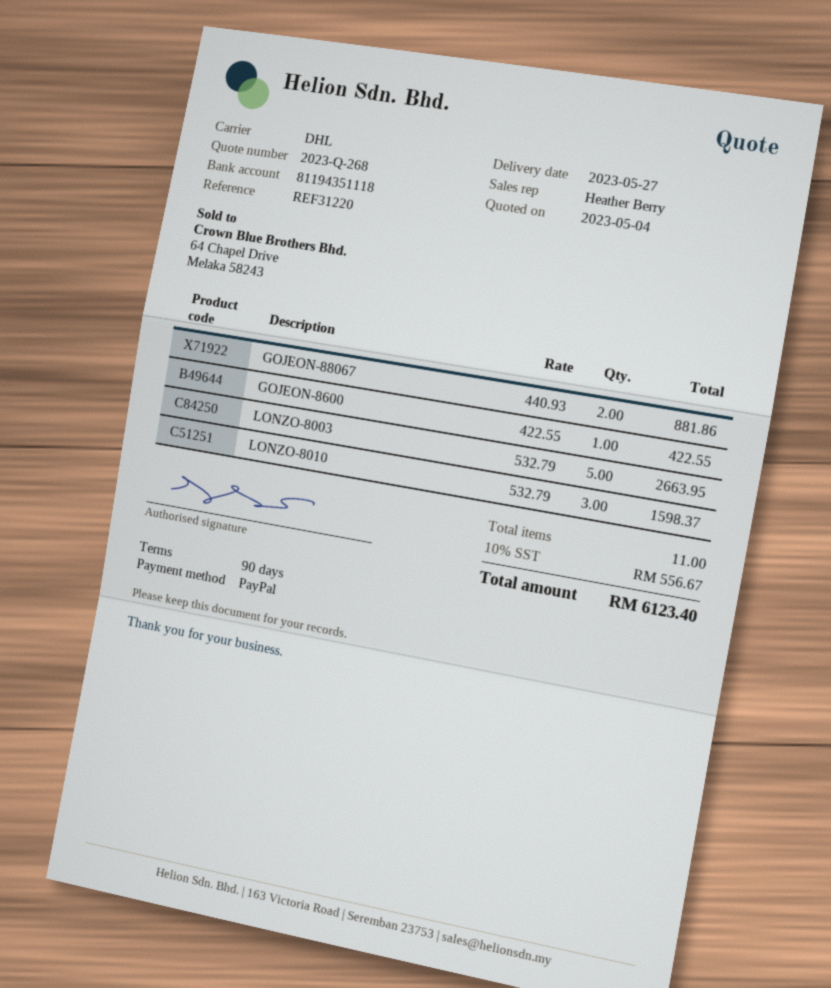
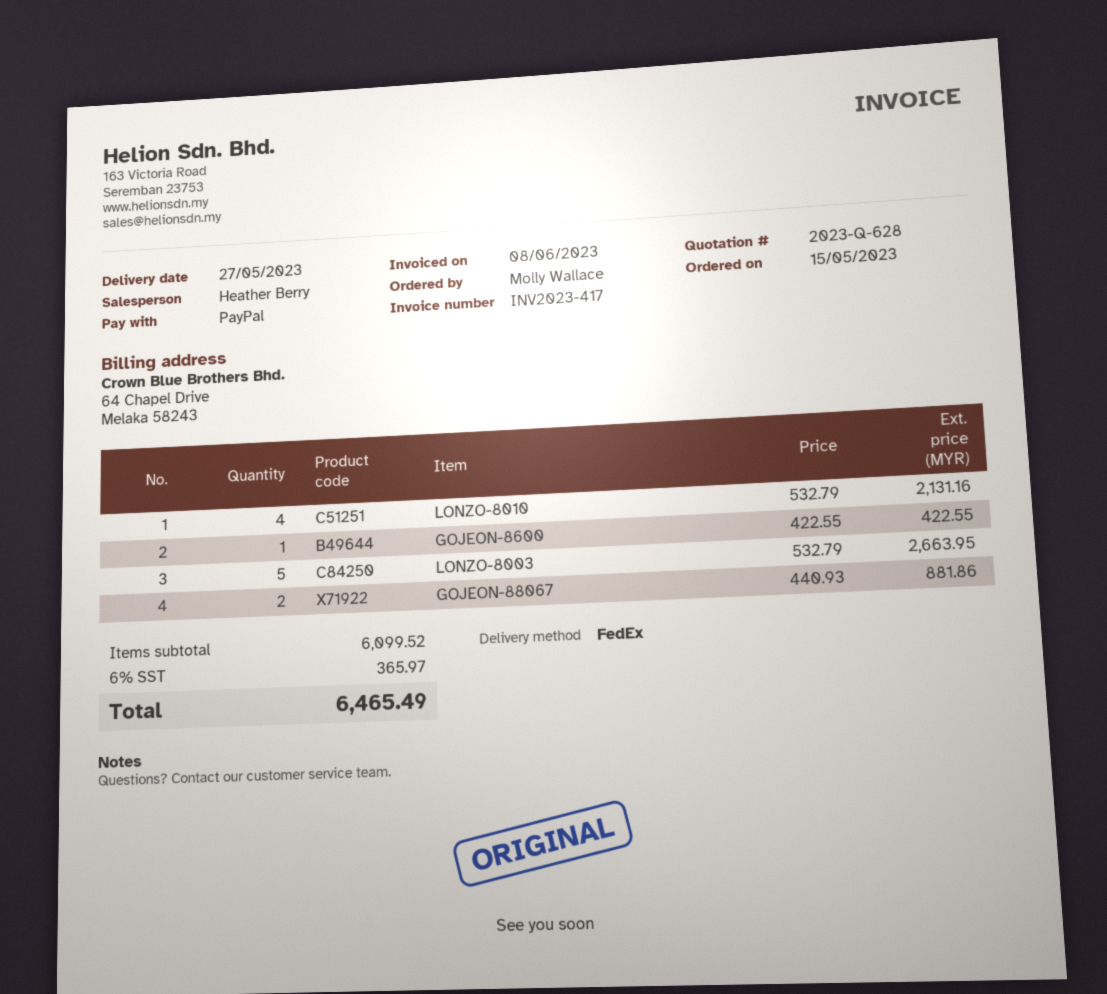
quote number: 2023-Q-268 -> 2023-Q-628
shipping method: DHL -> FedEx
LONZO-8010: 3 x 532.79 = 1598.37 -> 4 x 532.79 = 2131.16
tax: 10% = 556.67 -> 6% = 365.97
total: 6123.40 -> 6465.49

